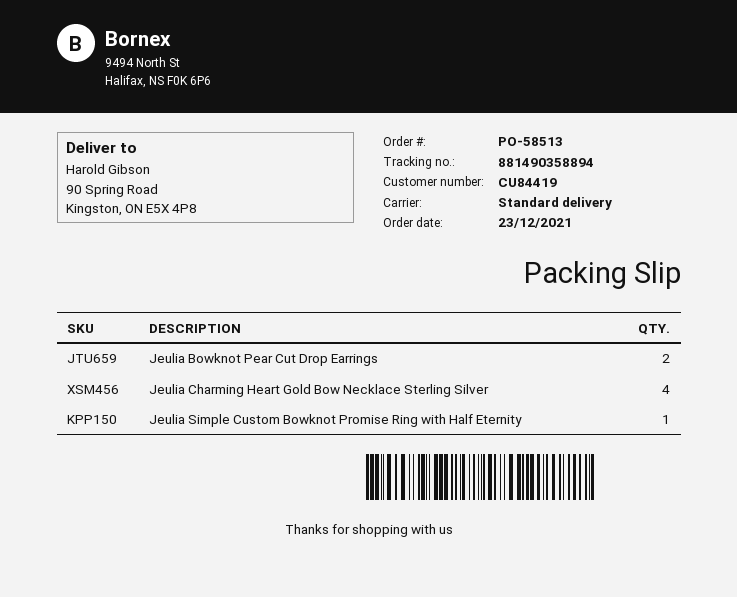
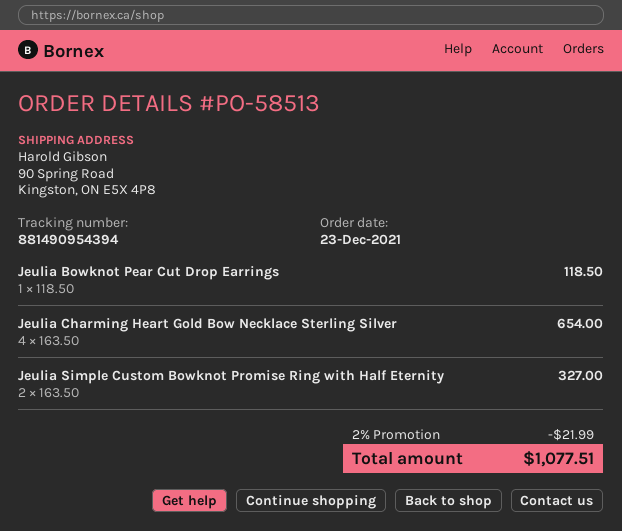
tracking number: 881490358894 -> 881490954394
Jeulia Bowknot Pear Cut Drop Earrings: 2 -> 1
Jeulia Simple Custom Bowknot Promise Ring with Half Eternity: 1 -> 2

